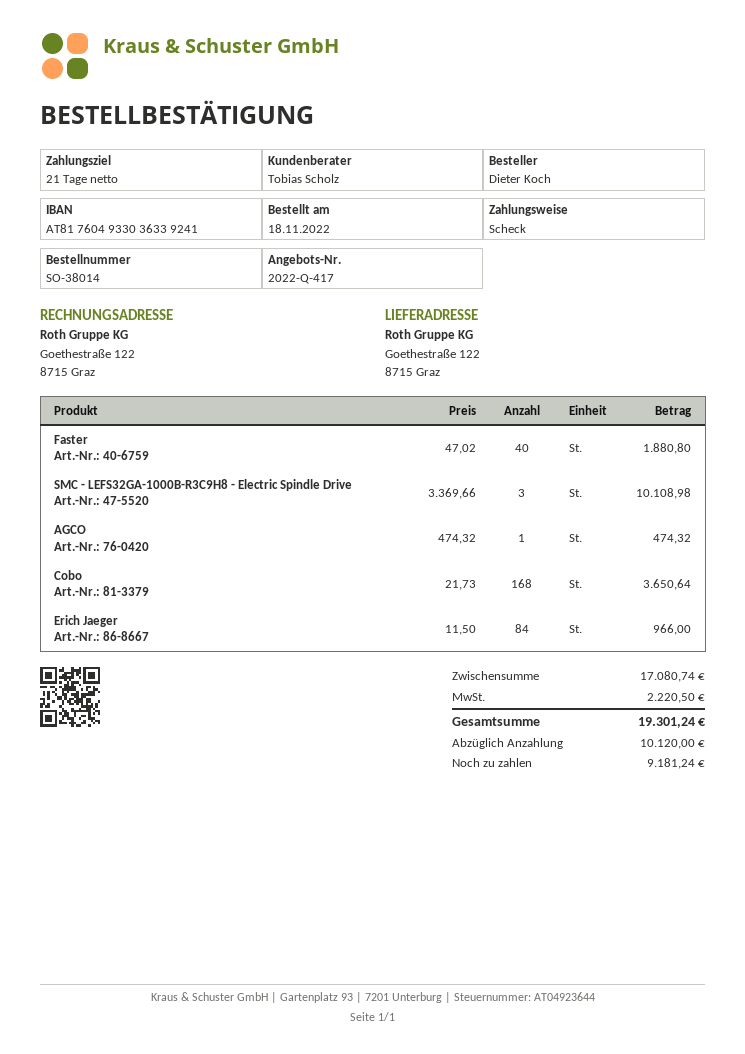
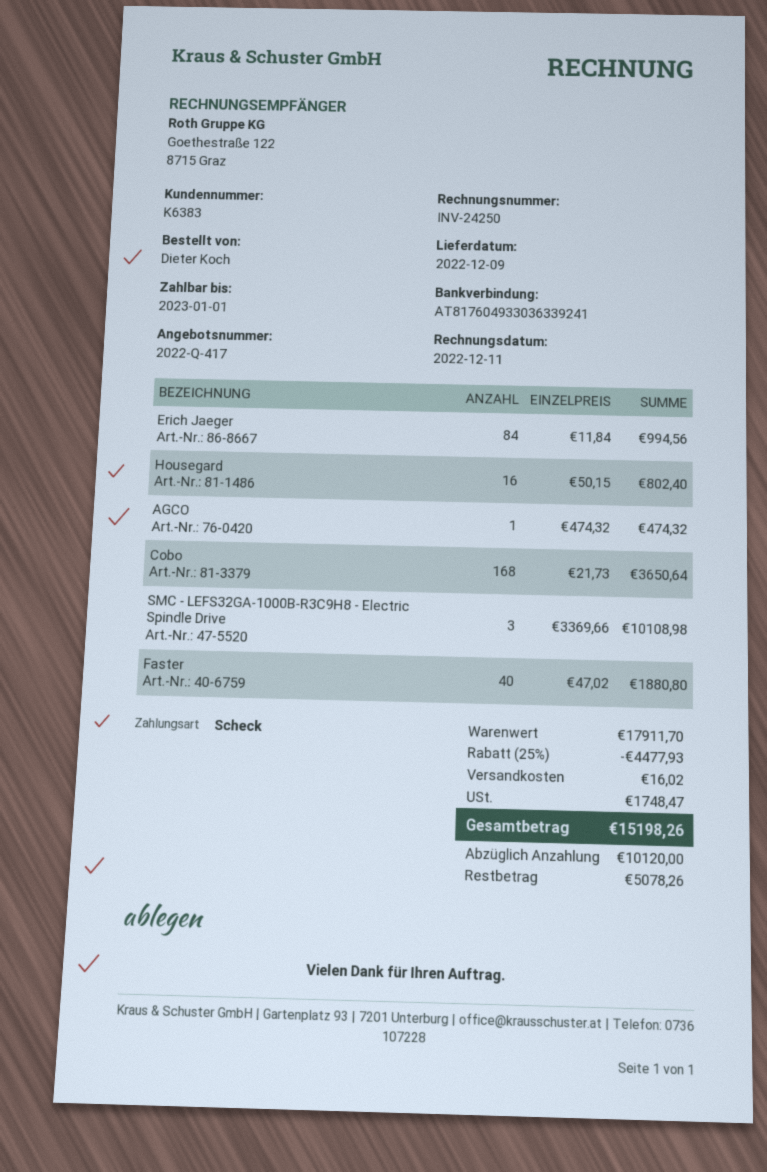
Erich Jaeger: 84 x 11.50 = 966.00 -> 84 x 11.84 = 994.56
Housegard: none -> 16 x 50.15 = 802.40
subtotal: 17080.74 -> 17911.70
discount: none -> 25% = 4477.93
shipping: none -> 16.02
tax: 2220.50 -> 1748.47
total: 19301.24 -> 15198.26
balance: 9181.24 -> 5078.26

